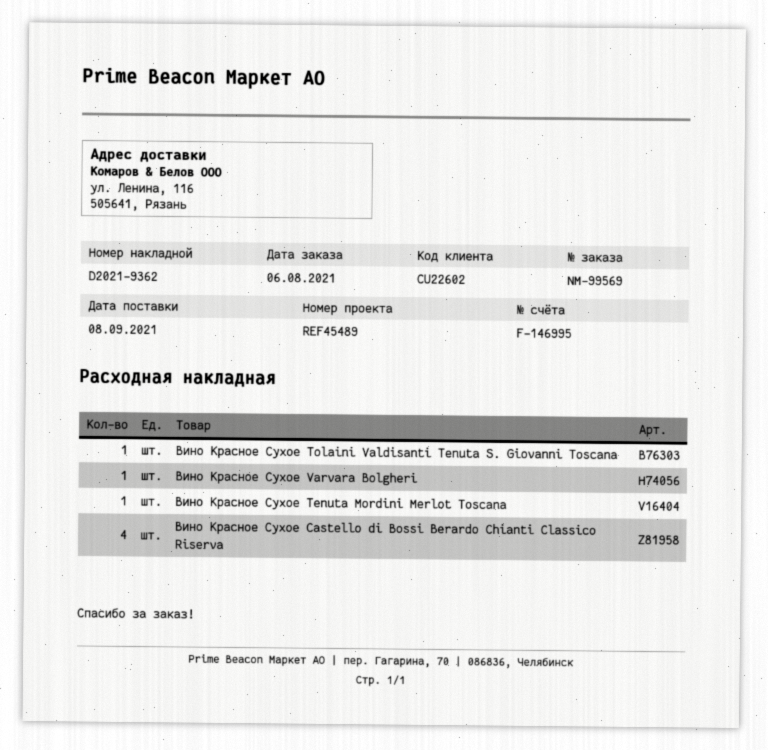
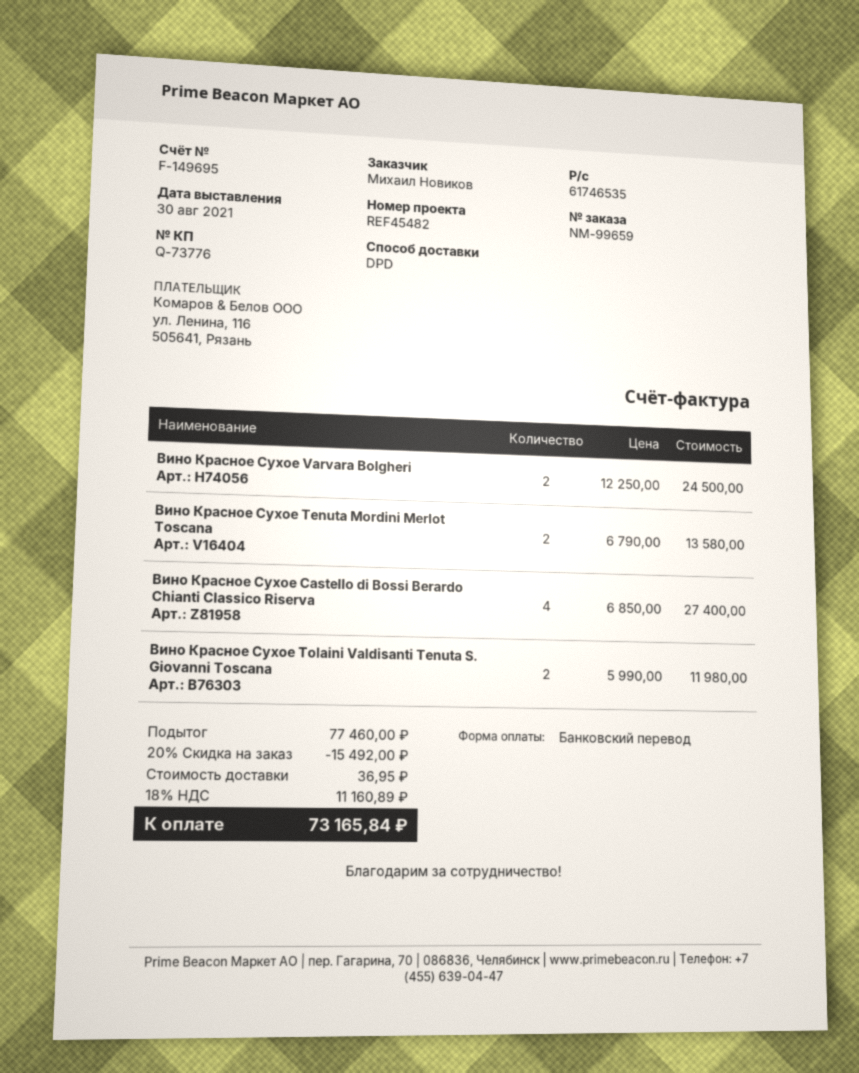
order number: NM-99569 -> NM-99659
invoice number: F-146995 -> F-149695
reference: REF45489 -> REF45482
Вино Красное Сухое Tolaini Valdisanti Tenuta S. Giovanni Toscana: 1 -> 2
Вино Красное Сухое Varvara Bolgheri: 1 -> 2
Вино Красное Сухое Tenuta Mordini Merlot Toscana: 1 -> 2

